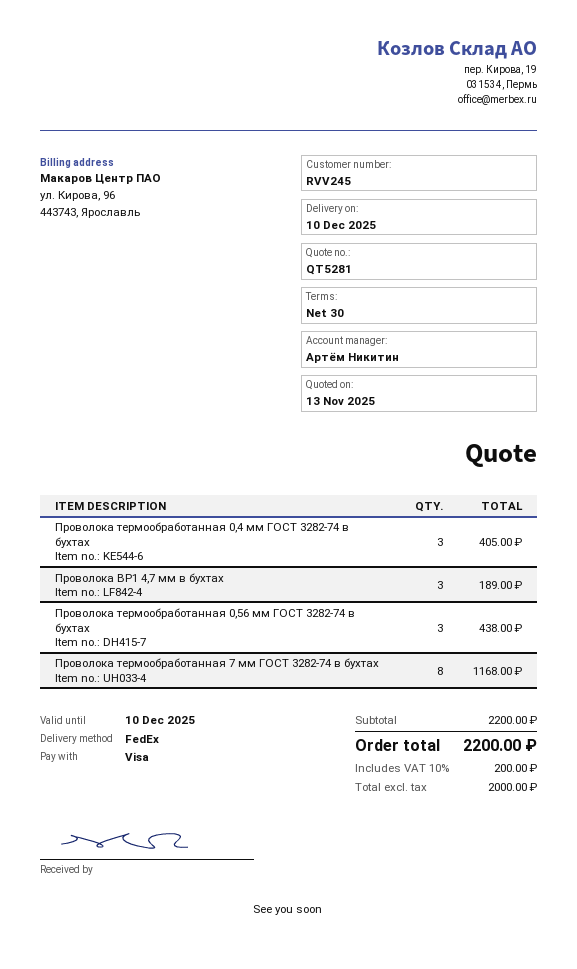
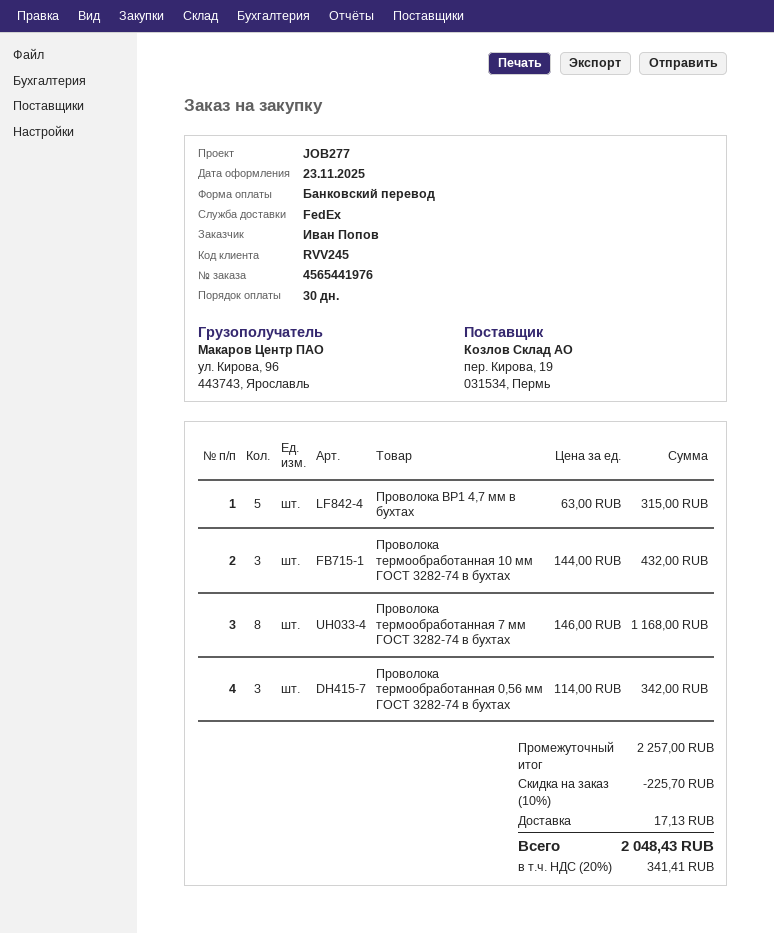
payment method: Visa -> bank transfer
Проволока термообработанная 0,4 мм ГОСТ 3282-74 в бухтах: 3 for 405.00 -> none
Проволока ВР1 4,7 мм в бухтах: 3 for 189.00 -> 5 for 315.00
Проволока термообработанная 0,56 мм ГОСТ 3282-74 в бухтах: 3 for 438.00 -> 3 for 342.00
Проволока термообработанная 10 мм ГОСТ 3282-74 в бухтах: none -> 3 for 432.00
subtotal: 2200.00 -> 2257.00
discount: none -> 10% = 225.70
shipping: none -> 17.13
tax: 10% = 200.00 -> 20% = 341.41
total: 2200.00 -> 2048.43

